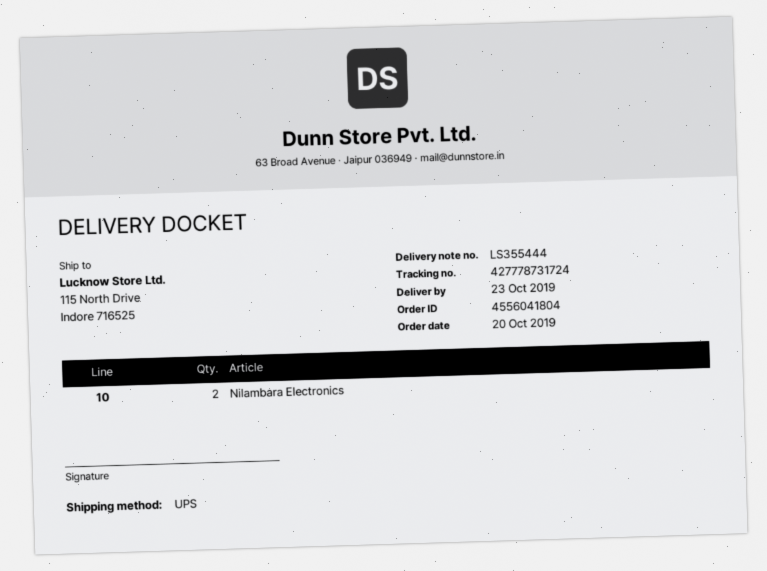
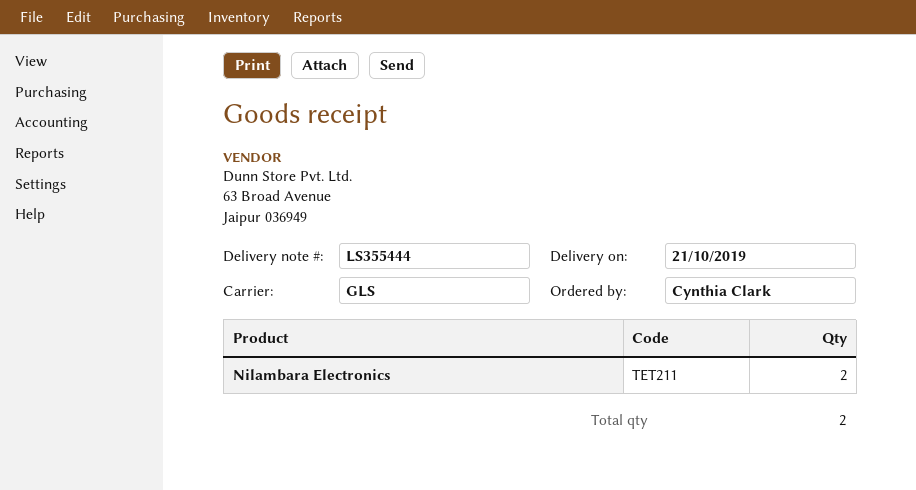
delivery date: 2019-10-23 -> 2019-10-21
shipping method: UPS -> GLS

